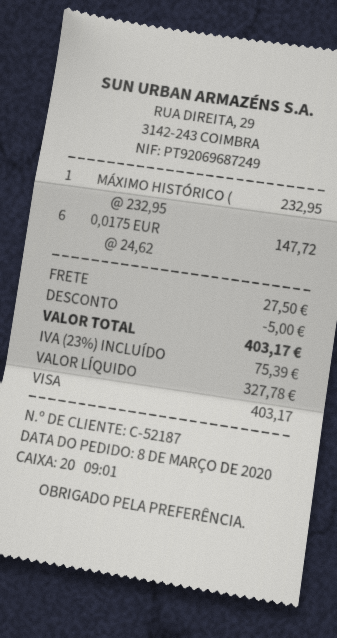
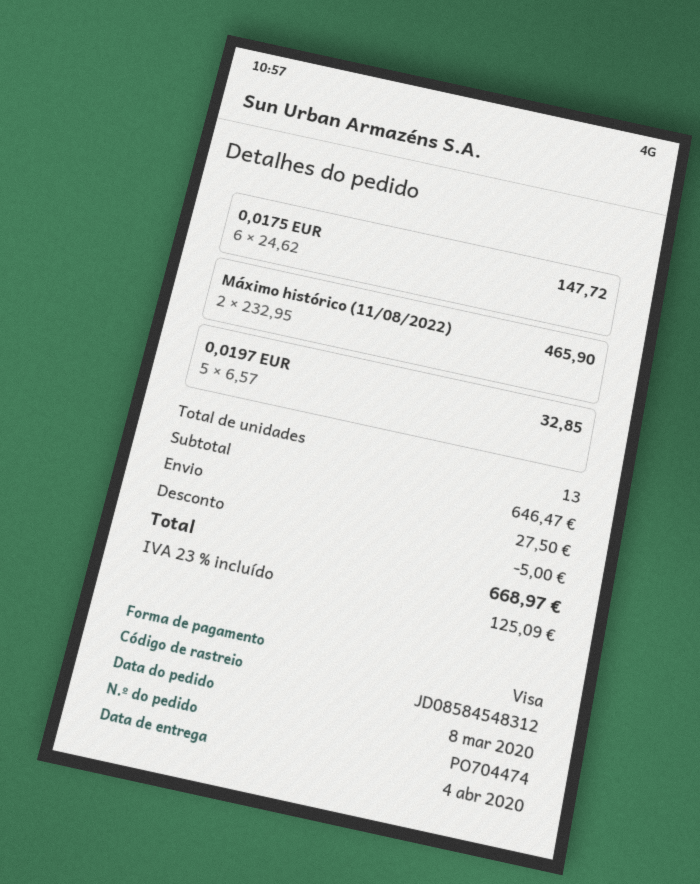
MÁXIMO HISTÓRICO (: 1 x 232.95 = 232.95 -> 2 x 232.95 = 465.90
0,0197 EUR: none -> 5 x 6.57 = 32.85
tax: 23% = 75.39 -> 23% = 125.09
total: 403.17 -> 668.97

